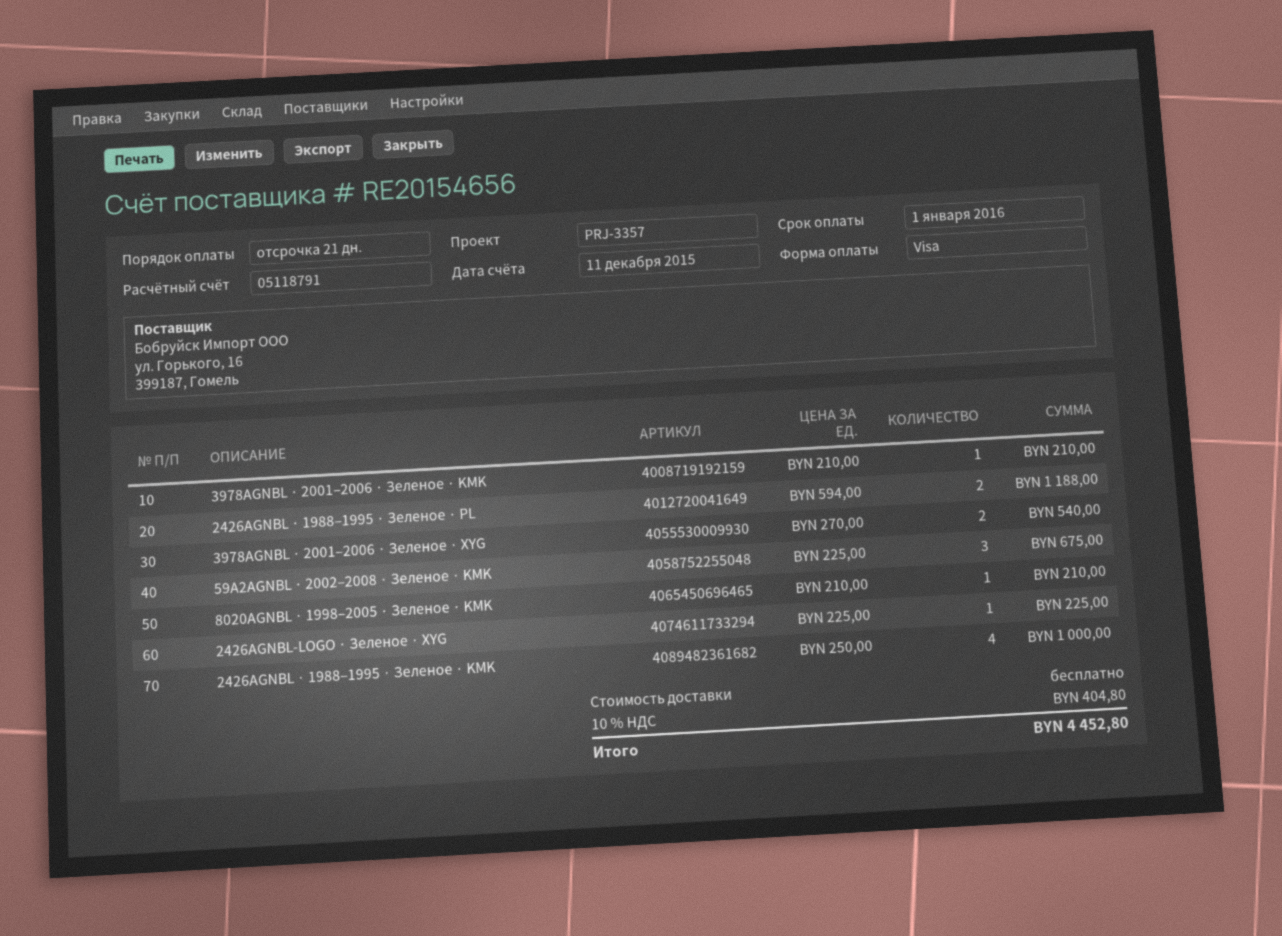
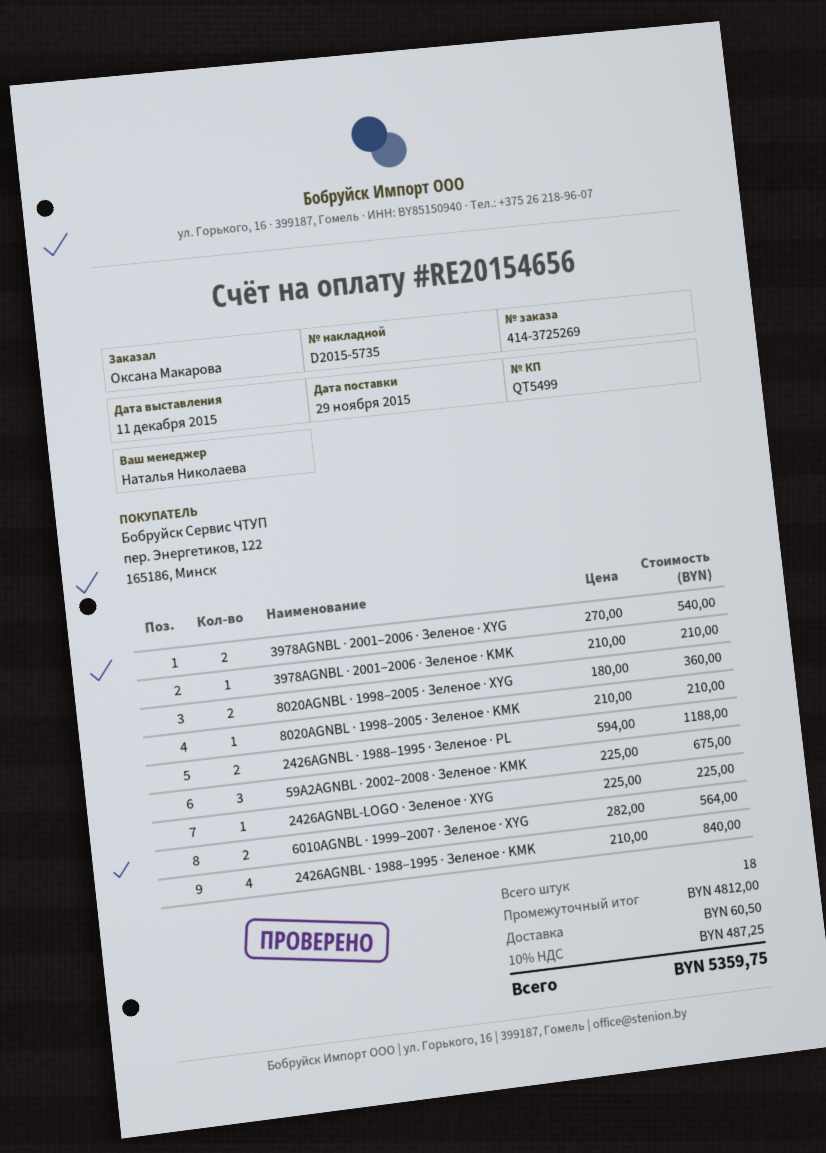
2426AGNBL · 1988–1995 · Зеленое · KMK: 4 x 250.00 = 1000.00 -> 4 x 210.00 = 840.00
8020AGNBL · 1998–2005 · Зеленое · XYG: none -> 2 x 180.00 = 360.00
6010AGNBL · 1999–2007 · Зеленое · XYG: none -> 2 x 282.00 = 564.00
shipping: 0.00 -> 60.50
tax: 10% = 404.80 -> 10% = 487.25
total: 4452.80 -> 5359.75

